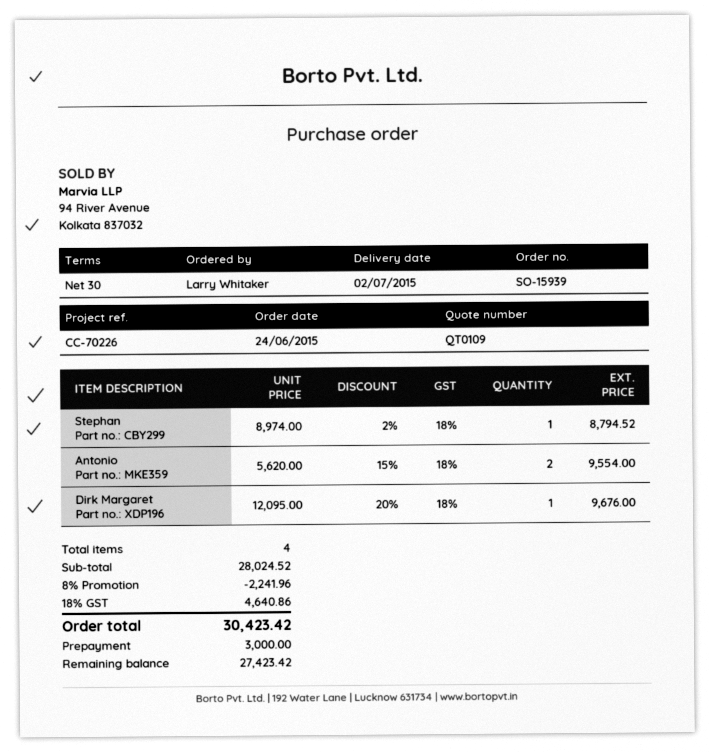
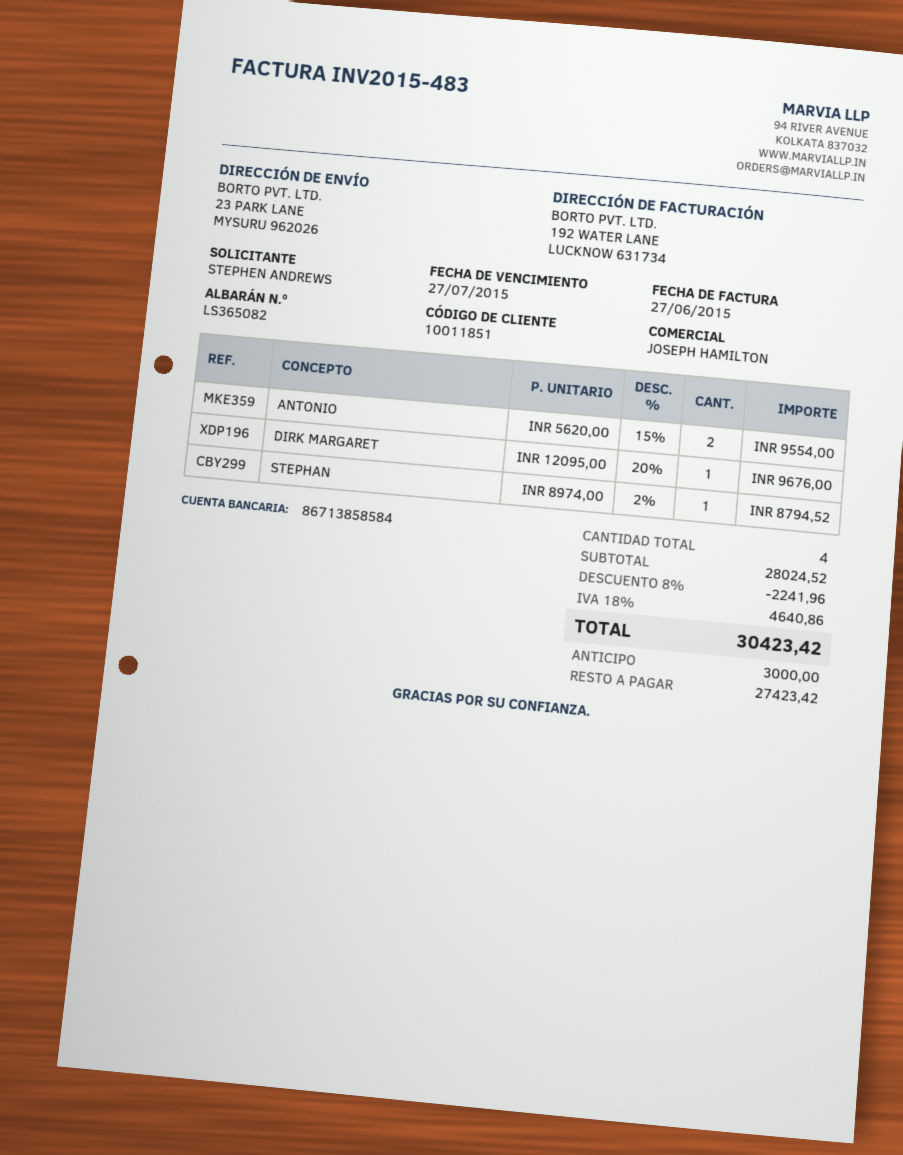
ordered by: Larry Whitaker -> STEPHEN ANDREWS

